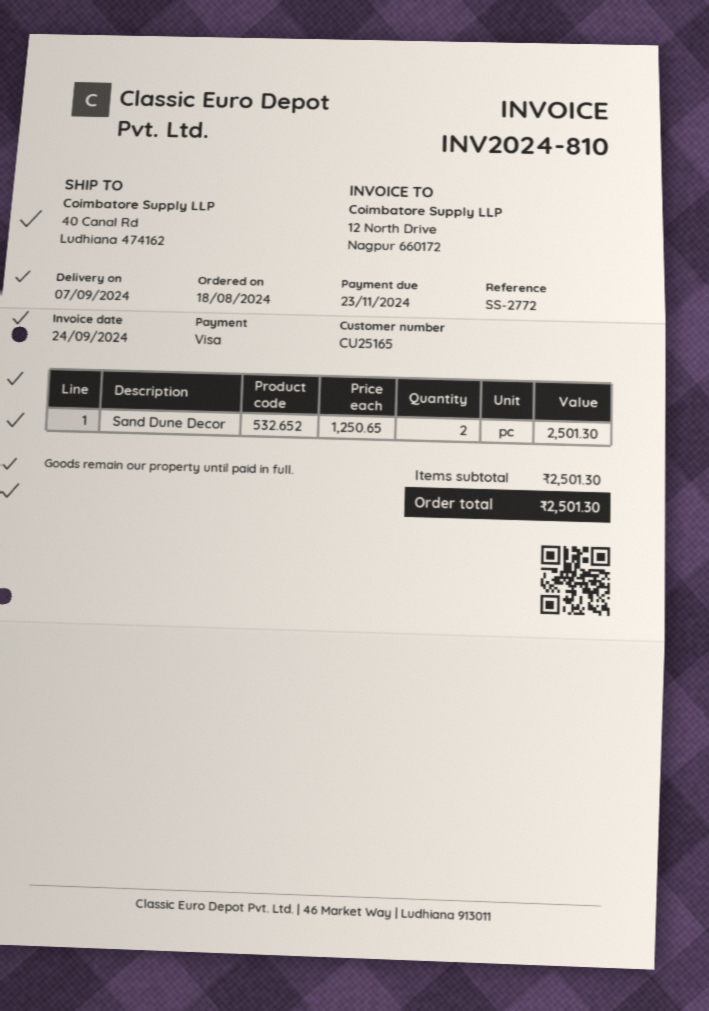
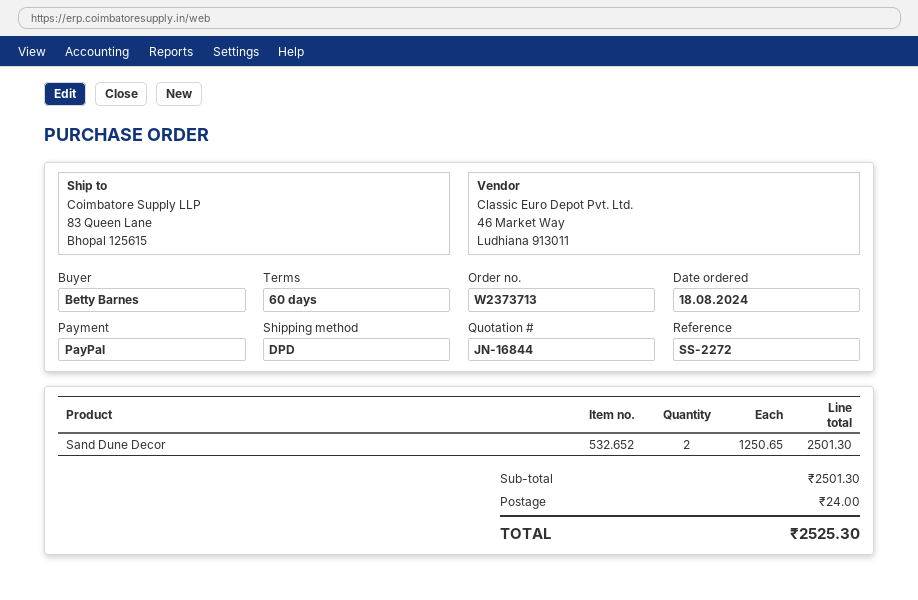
reference: SS-2772 -> SS-2272
payment method: Visa -> PayPal
ship to: 40 Canal Rd, Ludhiana 474162 -> 83 Queen Lane, Bhopal 125615
shipping: none -> 24.00
total: 2501.30 -> 2525.30

